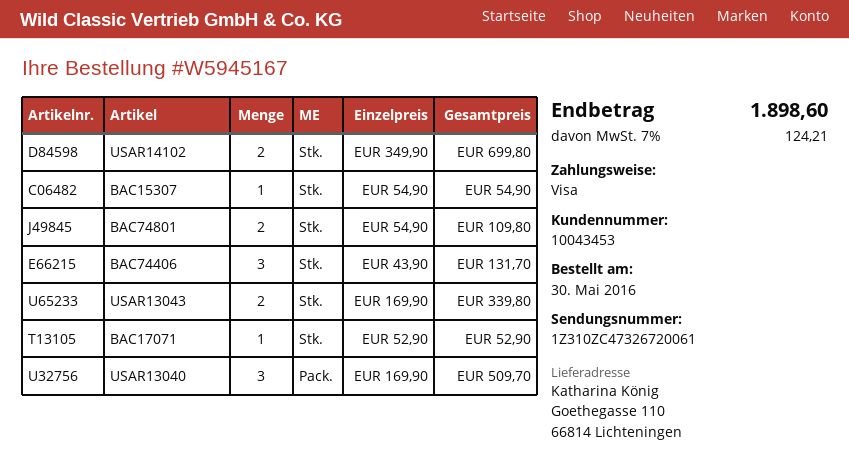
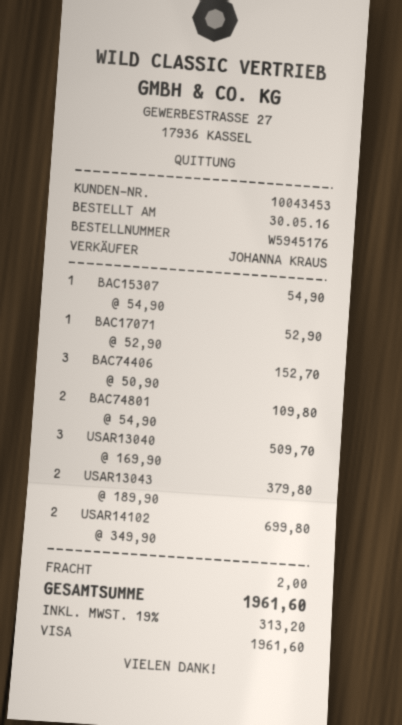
order number: W5945167 -> W5945176
BAC74406: 3 x 43.90 = 131.70 -> 3 x 50.90 = 152.70
USAR13043: 2 x 169.90 = 339.80 -> 2 x 189.90 = 379.80
shipping: none -> 2.00
tax: 7% = 124.21 -> 19% = 313.20
total: 1898.60 -> 1961.60

